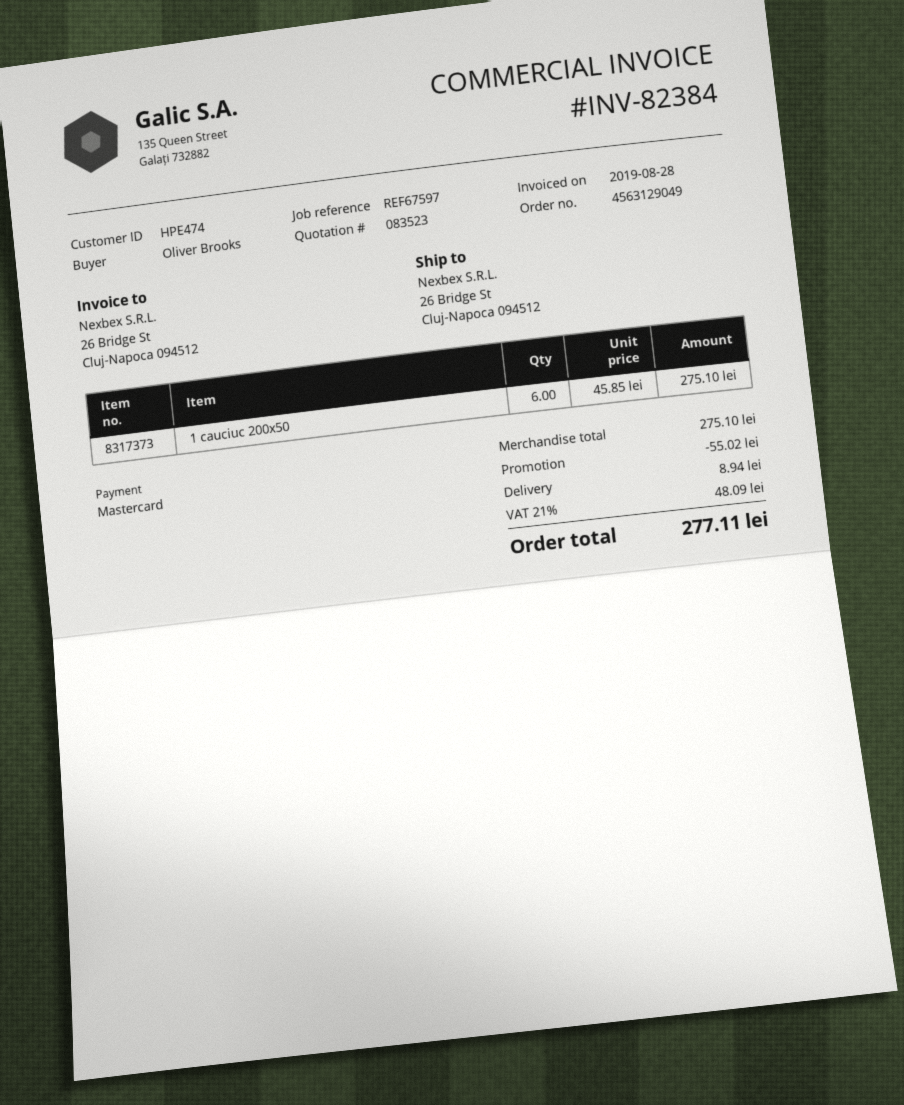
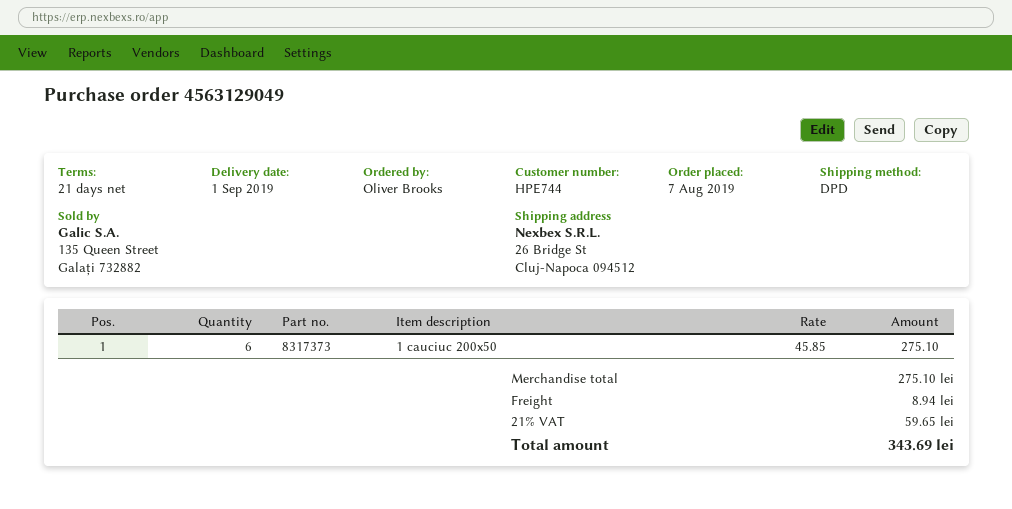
customer number: HPE474 -> HPE744
discount: 55.02 -> none
tax: 21% = 48.09 -> 21% = 59.65
total: 277.11 -> 343.69

